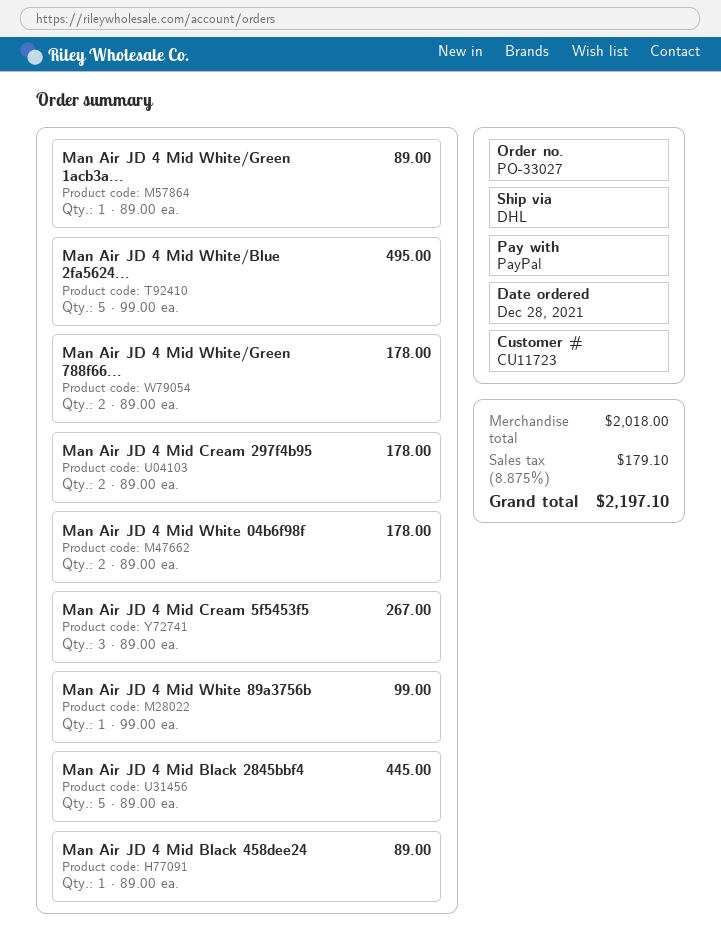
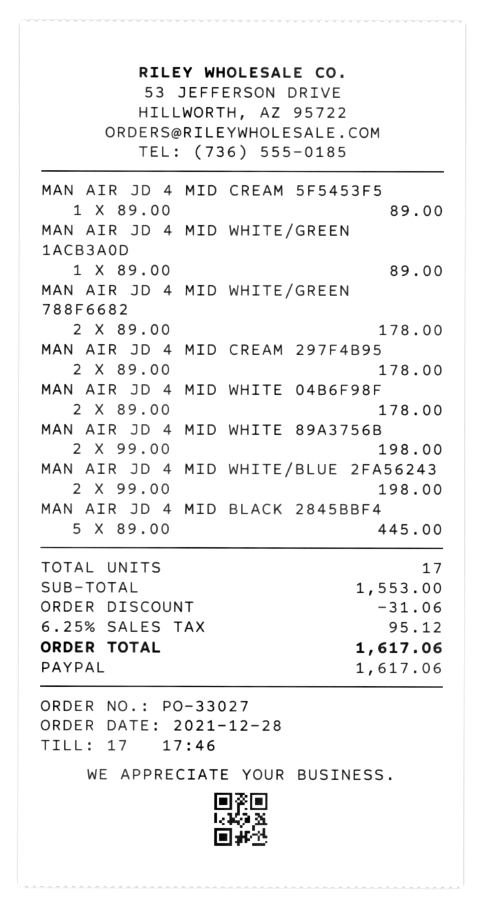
Man Air JD 4 Mid White/Blue 2fa5624...: 5 x 99.00 = 495.00 -> 2 x 99.00 = 198.00
Man Air JD 4 Mid Cream 5f5453f5: 3 x 89.00 = 267.00 -> 1 x 89.00 = 89.00
Man Air JD 4 Mid White 89a3756b: 1 x 99.00 = 99.00 -> 2 x 99.00 = 198.00
Man Air JD 4 Mid Black 458dee24: 1 x 89.00 = 89.00 -> none
subtotal: 2018.00 -> 1553.00
discount: none -> 31.06
tax: 8.875% = 179.10 -> 6.25% = 95.12
total: 2197.10 -> 1617.06

